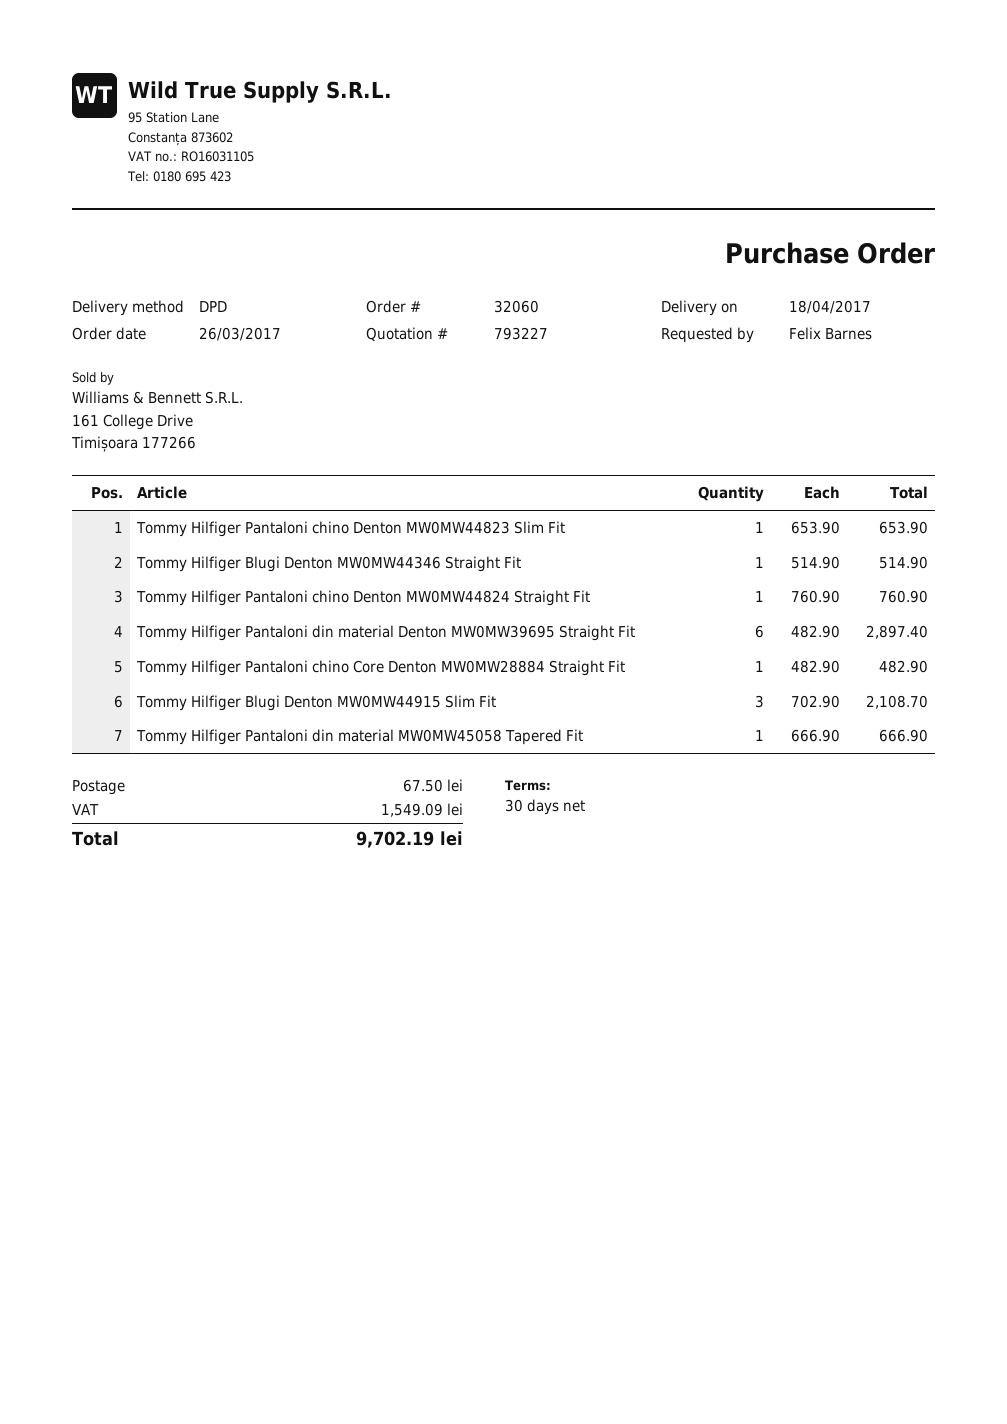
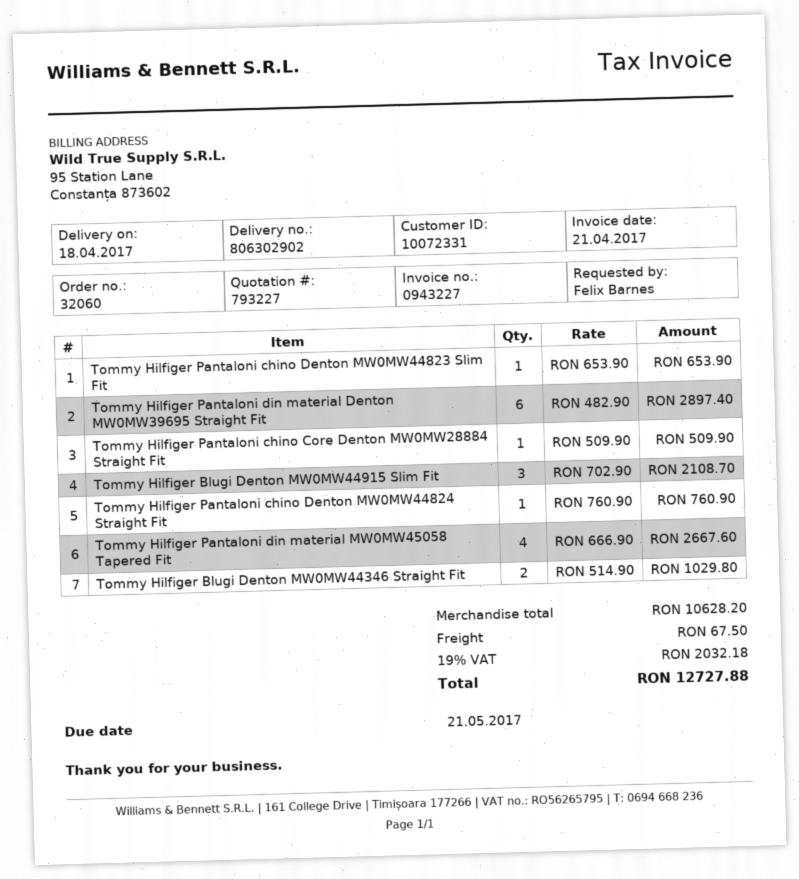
Tommy Hilfiger Blugi Denton MW0MW44346 Straight Fit: 1 x 514.90 = 514.90 -> 2 x 514.90 = 1029.80
Tommy Hilfiger Pantaloni chino Core Denton MW0MW28884 Straight Fit: 1 x 482.90 = 482.90 -> 1 x 509.90 = 509.90
Tommy Hilfiger Pantaloni din material MW0MW45058 Tapered Fit: 1 x 666.90 = 666.90 -> 4 x 666.90 = 2667.60
tax: 1549.09 -> 2032.18
total: 9702.19 -> 12727.88

